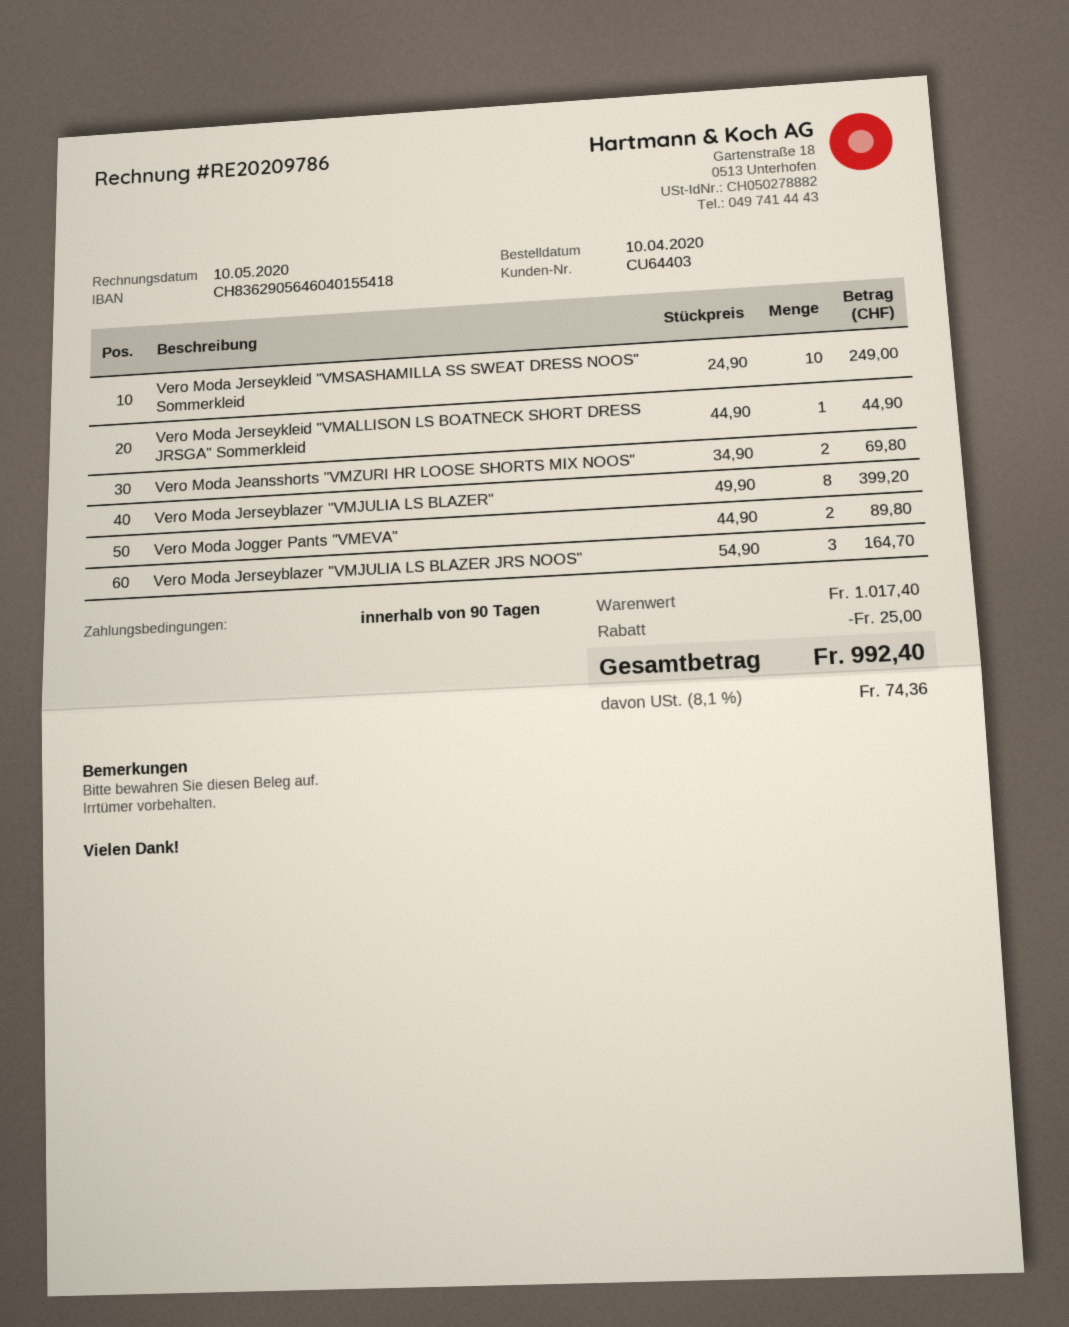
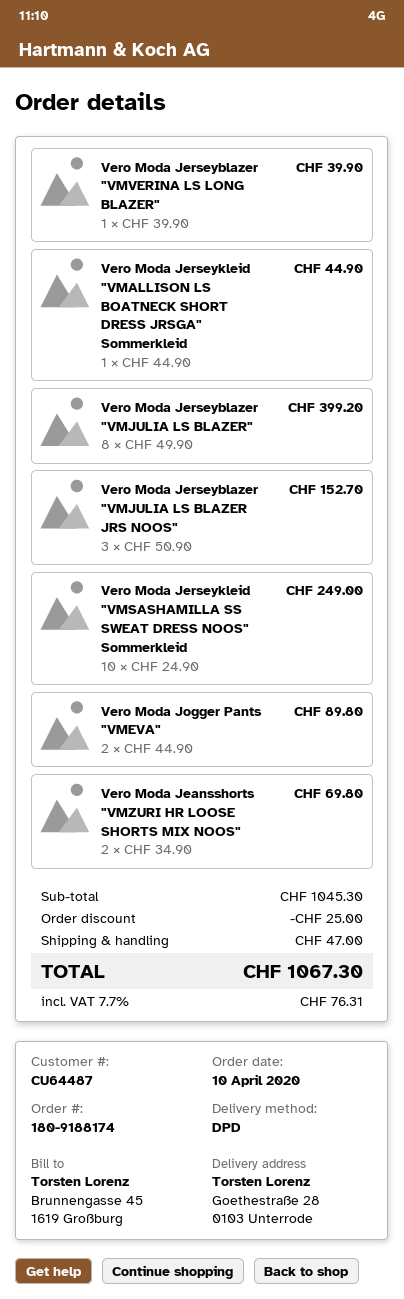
customer number: CU64403 -> CU64487
Vero Moda Jerseyblazer "VMJULIA LS BLAZER JRS NOOS": 3 x 54.90 = 164.70 -> 3 x 50.90 = 152.70
Vero Moda Jerseyblazer "VMVERINA LS LONG BLAZER": none -> 1 x 39.90 = 39.90
subtotal: 1017.40 -> 1045.30
shipping: none -> 47.00
tax: 8.1% = 74.36 -> 7.7% = 76.31
total: 992.40 -> 1067.30

